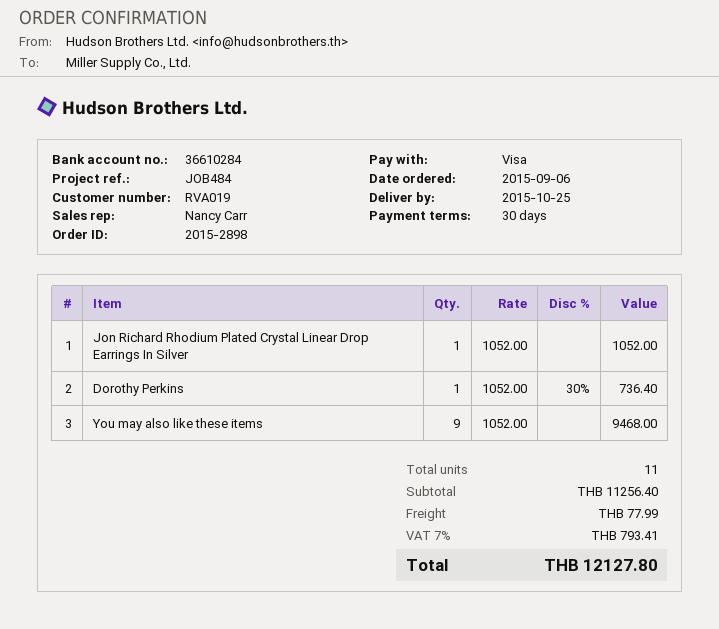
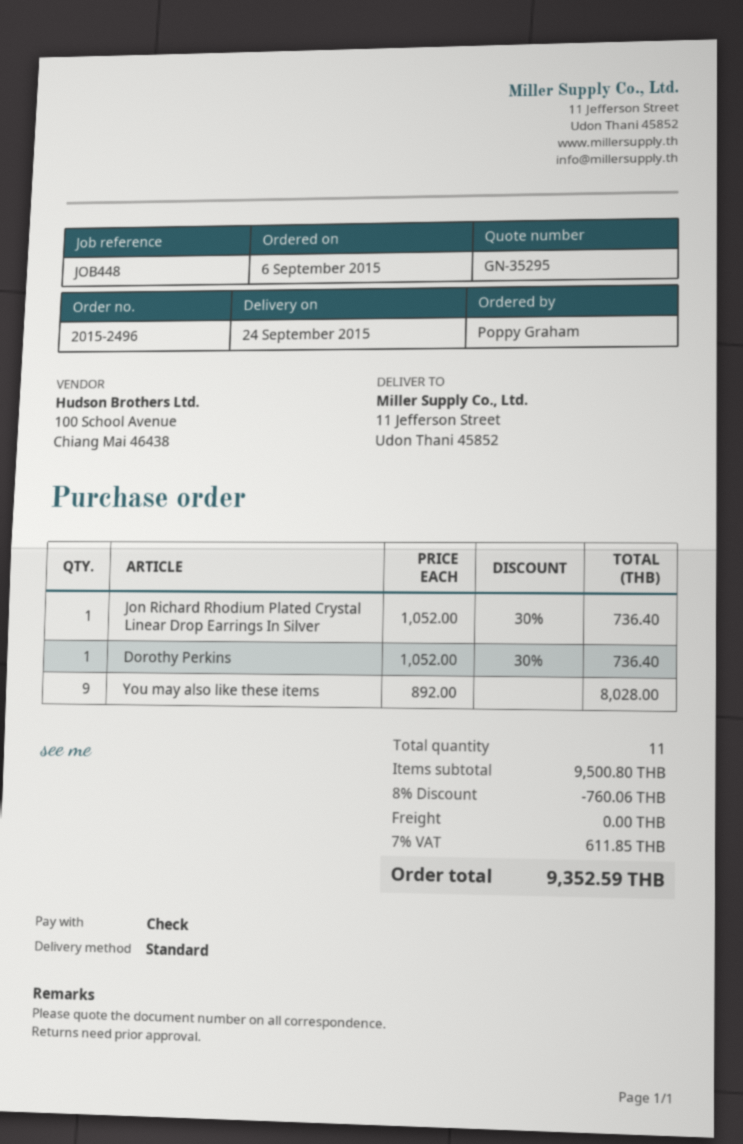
order number: 2015-2898 -> 2015-2496
delivery date: 2015-10-25 -> 2015-09-24
reference: JOB484 -> JOB448
payment method: Visa -> cheque
Jon Richard Rhodium Plated Crystal Linear Drop Earrings In Silver: 1 x 1052.00 = 1052.00 -> 1 x 1052.00 - 30% = 736.40
You may also like these items: 9 x 1052.00 = 9468.00 -> 9 x 892.00 = 8028.00
subtotal: 11256.40 -> 9500.80
discount: none -> 8% = 760.06
shipping: 77.99 -> 0.00
tax: 7% = 793.41 -> 7% = 611.85
total: 12127.80 -> 9352.59

